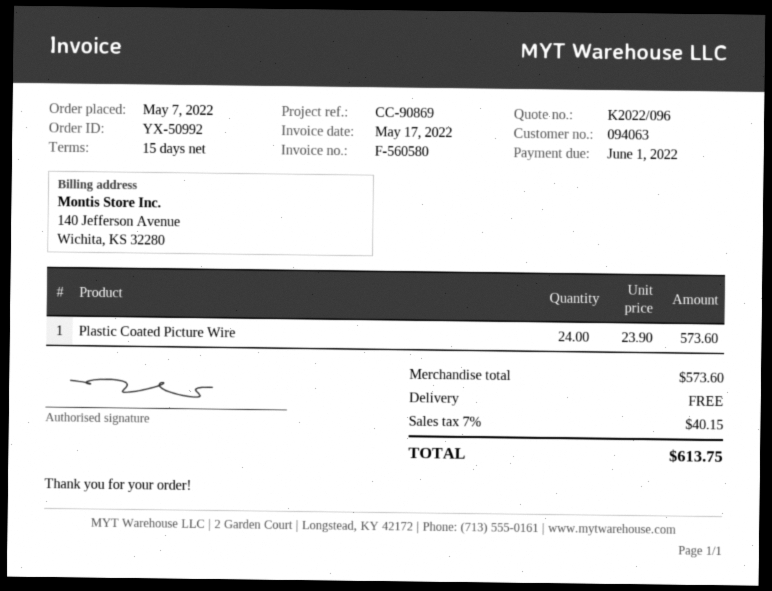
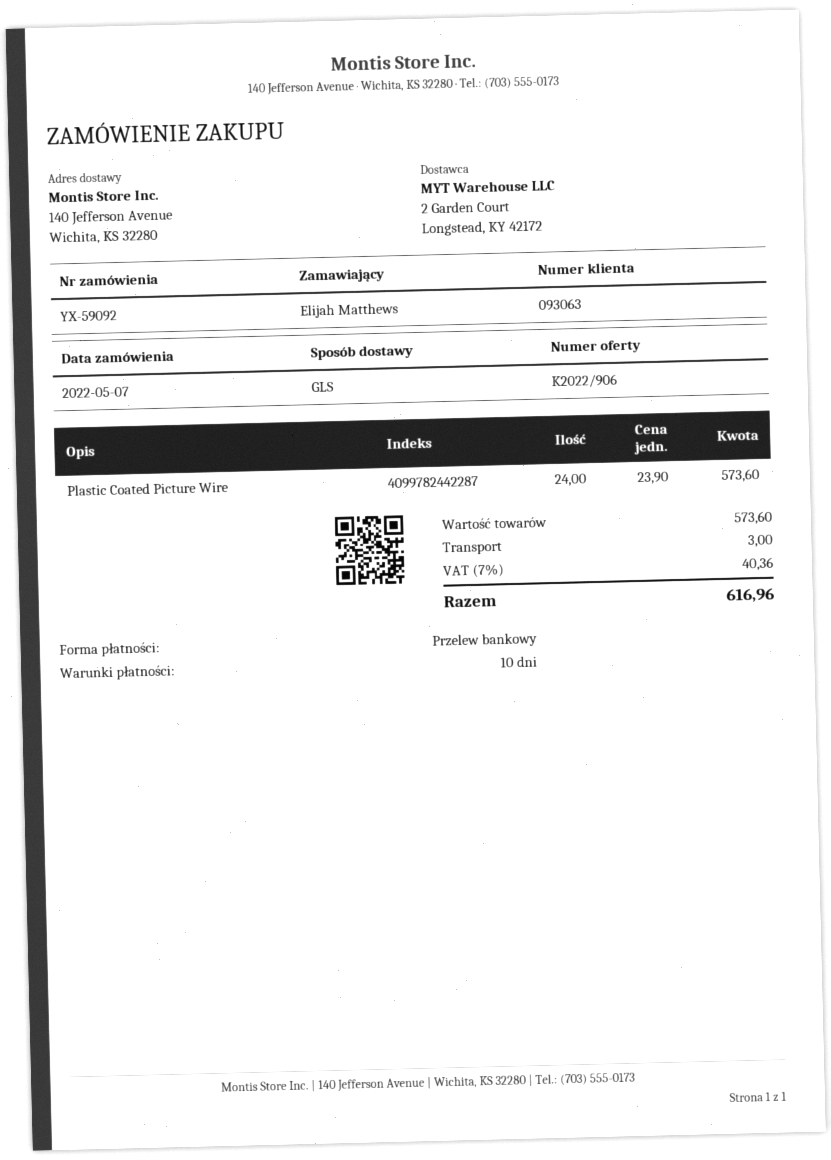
quote number: K2022/096 -> K2022/906
order number: YX-50992 -> YX-59092
payment terms: 15 days -> 10 days
customer number: 094063 -> 093063
shipping: 0.00 -> 3.00
tax: 7% = 40.15 -> 7% = 40.36
total: 613.75 -> 616.96

